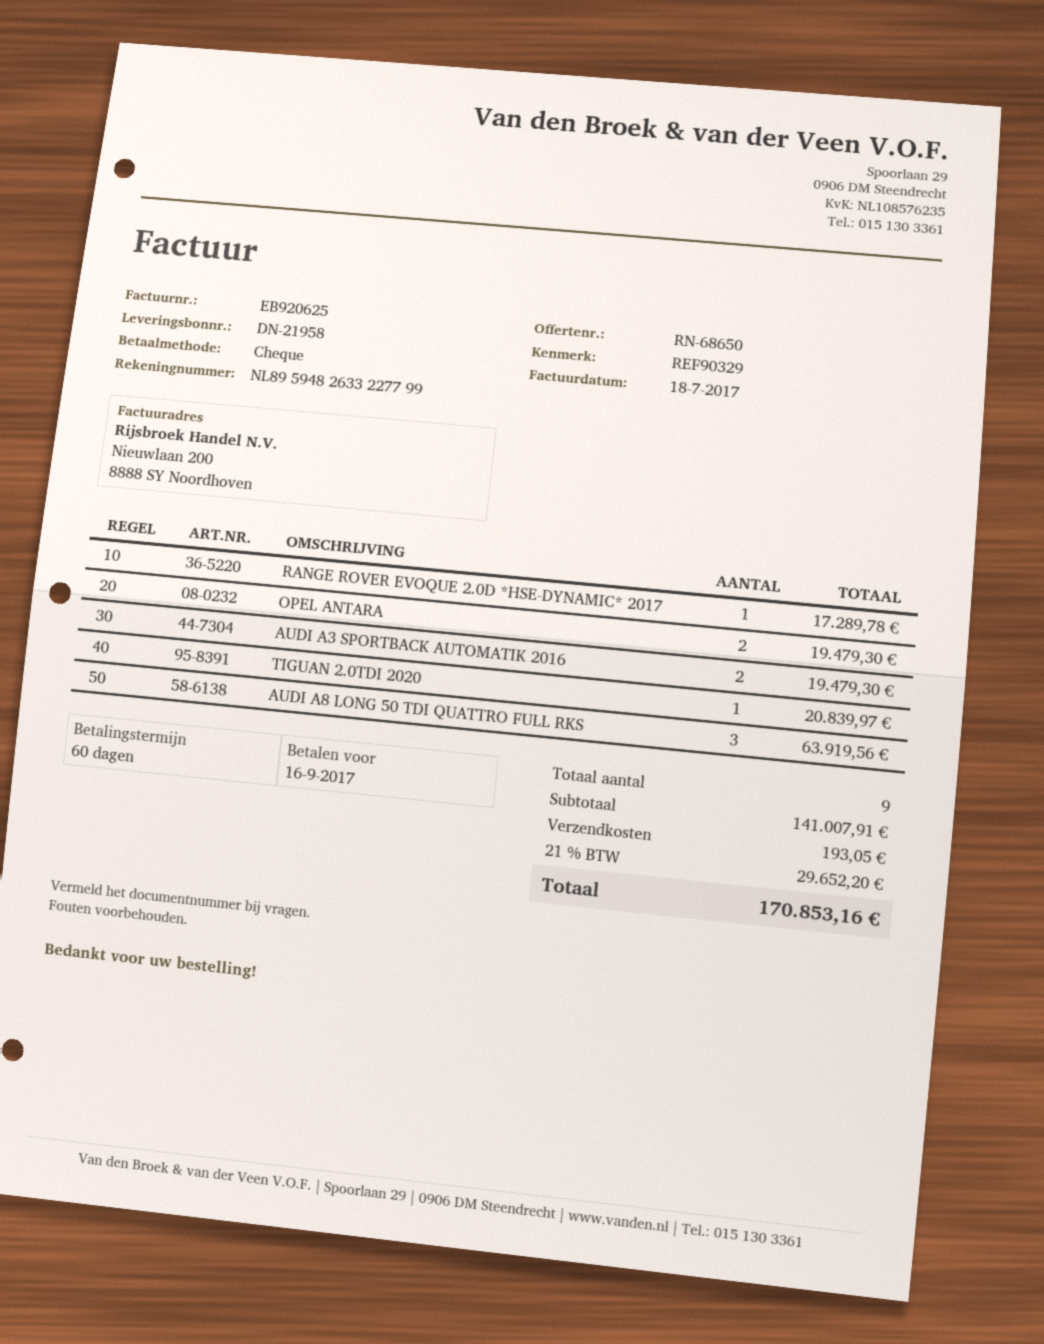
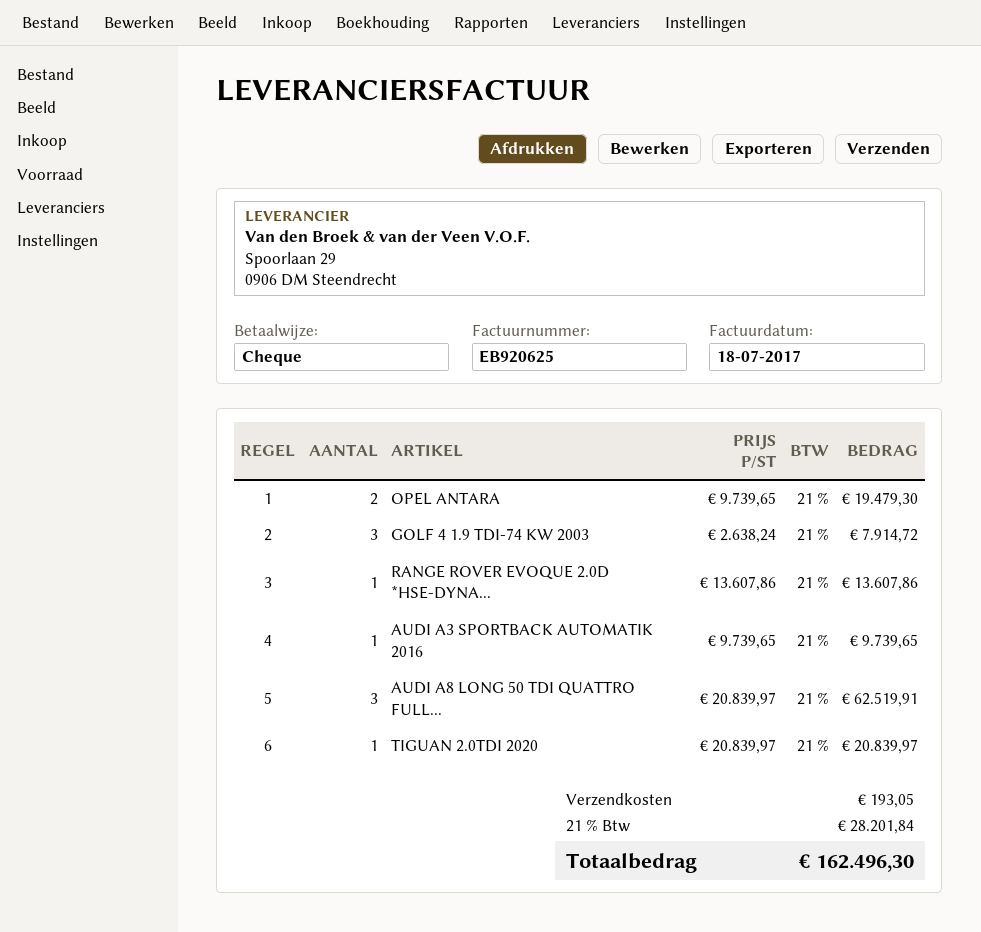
RANGE ROVER EVOQUE 2.0D *HSE-DYNAMIC* 2017: 1 for 17289.78 -> 1 for 13607.86
AUDI A3 SPORTBACK AUTOMATIK 2016: 2 for 19479.30 -> 1 for 9739.65
AUDI A8 LONG 50 TDI QUATTRO FULL RKS: 3 for 63919.56 -> 3 for 62519.91
GOLF 4 1.9 TDI-74 KW 2003: none -> 3 for 7914.72
tax: 21% = 29652.20 -> 21% = 28201.84
total: 170853.16 -> 162496.30

